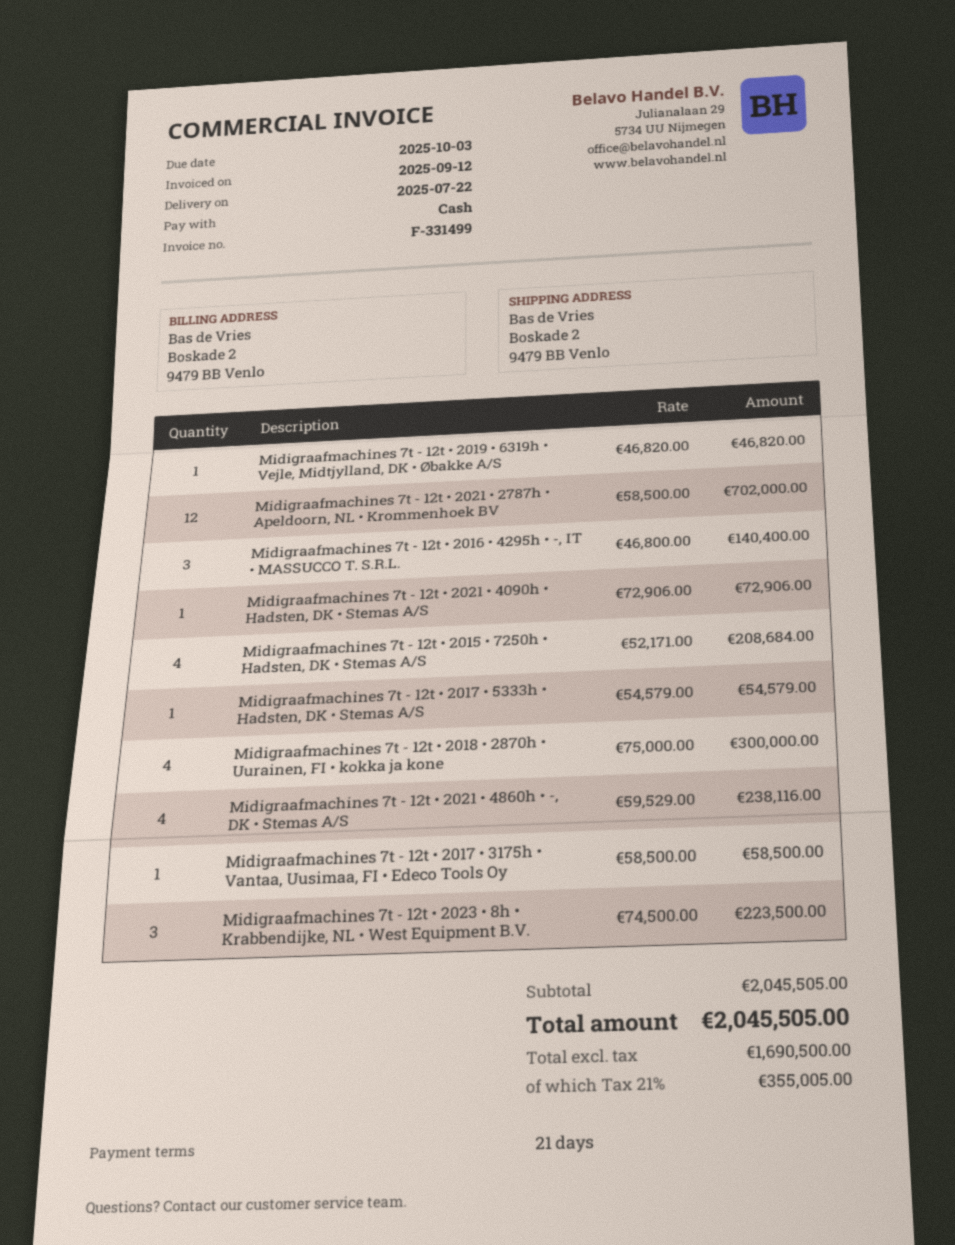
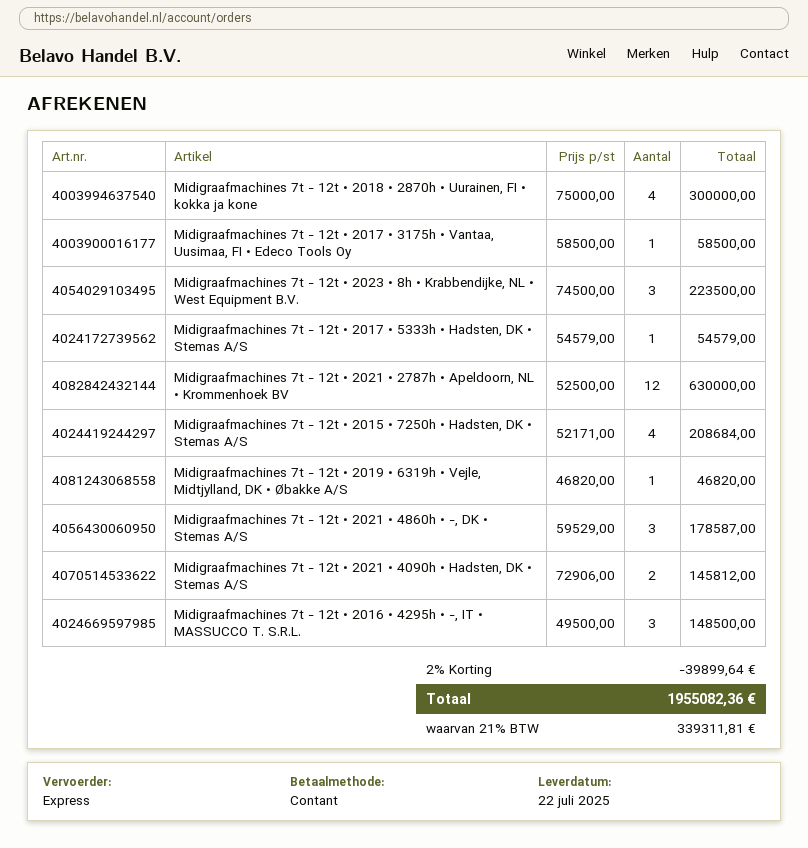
Midigraafmachines 7t - 12t • 2021 • 2787h • Apeldoorn, NL • Krommenhoek BV: 12 x 58500.00 = 702000.00 -> 12 x 52500.00 = 630000.00
Midigraafmachines 7t - 12t • 2016 • 4295h • -, IT • MASSUCCO T. S.R.L.: 3 x 46800.00 = 140400.00 -> 3 x 49500.00 = 148500.00
Midigraafmachines 7t - 12t • 2021 • 4090h • Hadsten, DK • Stemas A/S: 1 x 72906.00 = 72906.00 -> 2 x 72906.00 = 145812.00
Midigraafmachines 7t - 12t • 2021 • 4860h • -, DK • Stemas A/S: 4 x 59529.00 = 238116.00 -> 3 x 59529.00 = 178587.00
discount: none -> 2% = 39899.64
tax: 21% = 355005.00 -> 21% = 339311.81
total: 2045505.00 -> 1955082.36

